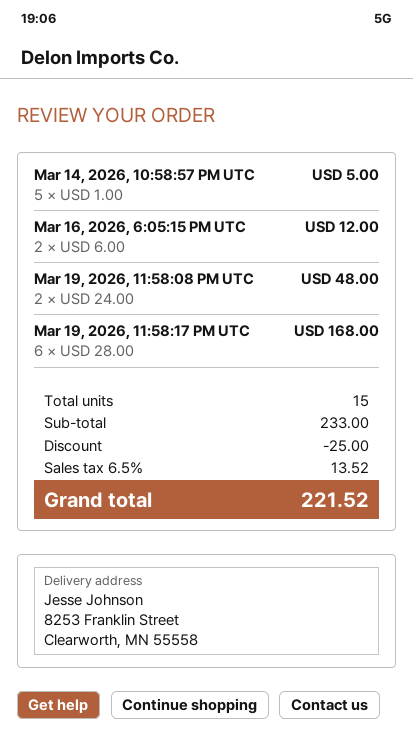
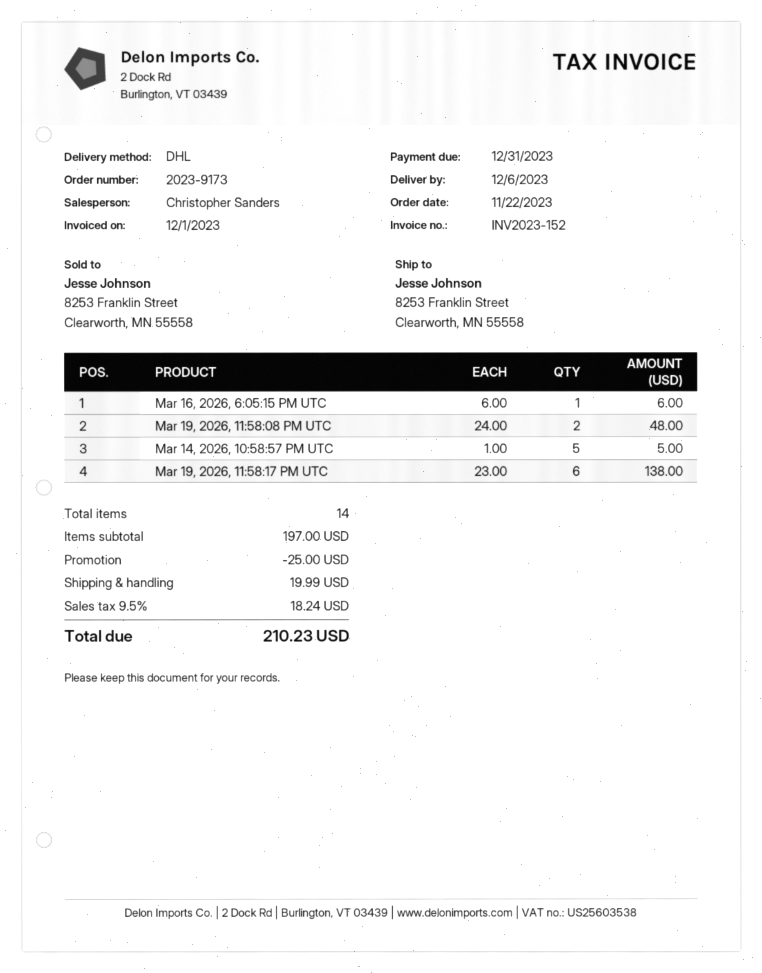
Mar 16, 2026, 6:05:15 PM UTC: 2 x 6.00 = 12.00 -> 1 x 6.00 = 6.00
Mar 19, 2026, 11:58:17 PM UTC: 6 x 28.00 = 168.00 -> 6 x 23.00 = 138.00
total quantity: 15 -> 14
subtotal: 233.00 -> 197.00
shipping: none -> 19.99
tax: 6.5% = 13.52 -> 9.5% = 18.24
total: 221.52 -> 210.23

